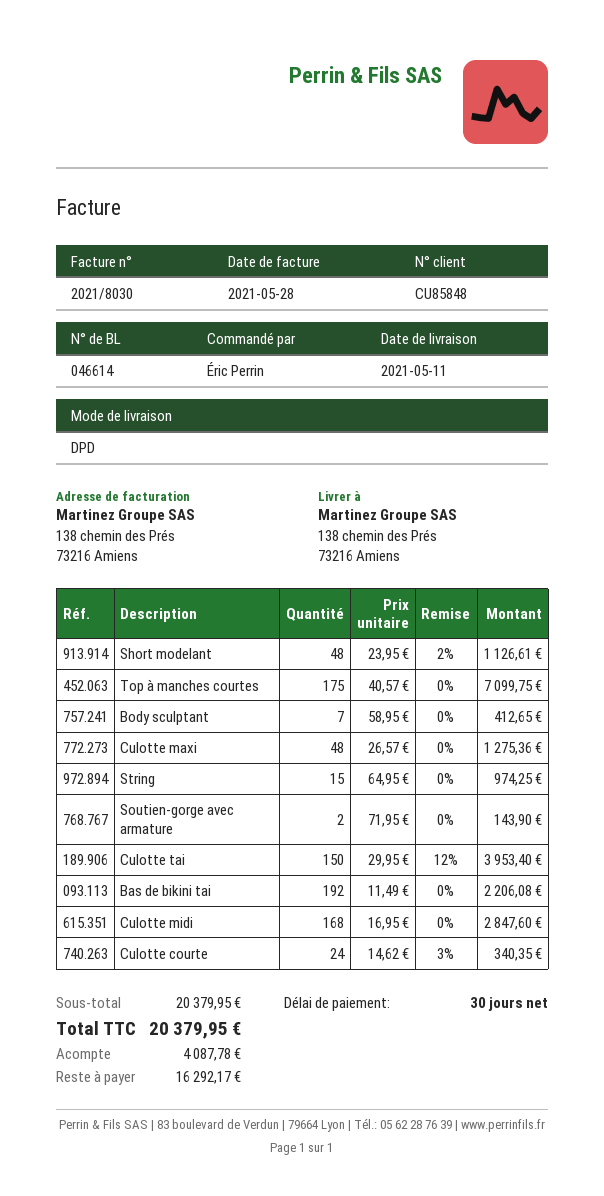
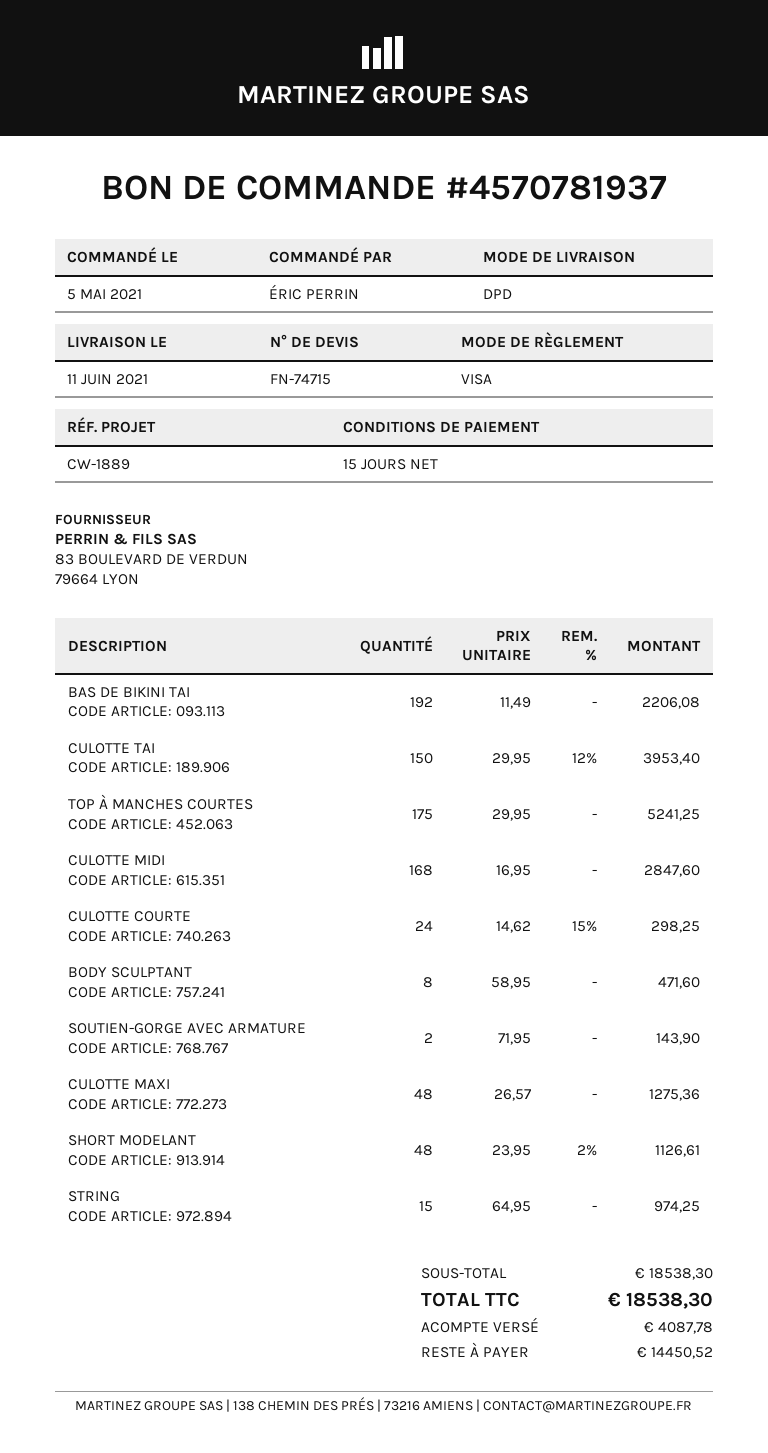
delivery date: 2021-05-11 -> 2021-06-11
payment terms: 30 days -> 15 days
Top à manches courtes: 175 x 40.57 = 7099.75 -> 175 x 29.95 = 5241.25
Body sculptant: 7 x 58.95 = 412.65 -> 8 x 58.95 = 471.60
Culotte courte: 24 x 14.62 - 3% = 340.35 -> 24 x 14.62 - 15% = 298.25
subtotal: 20379.95 -> 18538.30
total: 20379.95 -> 18538.30
balance: 16292.17 -> 14450.52

